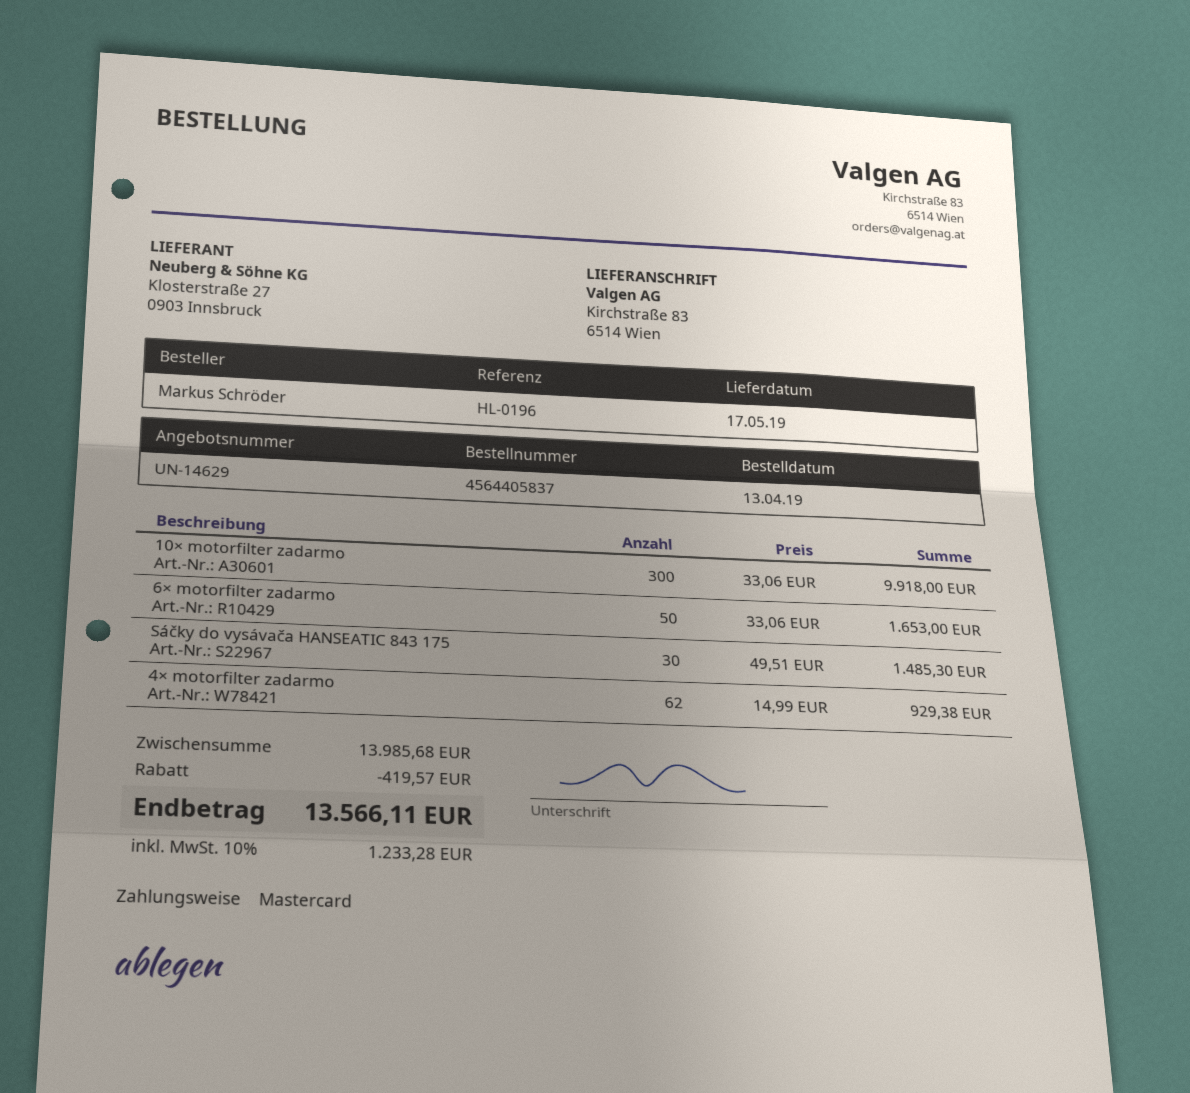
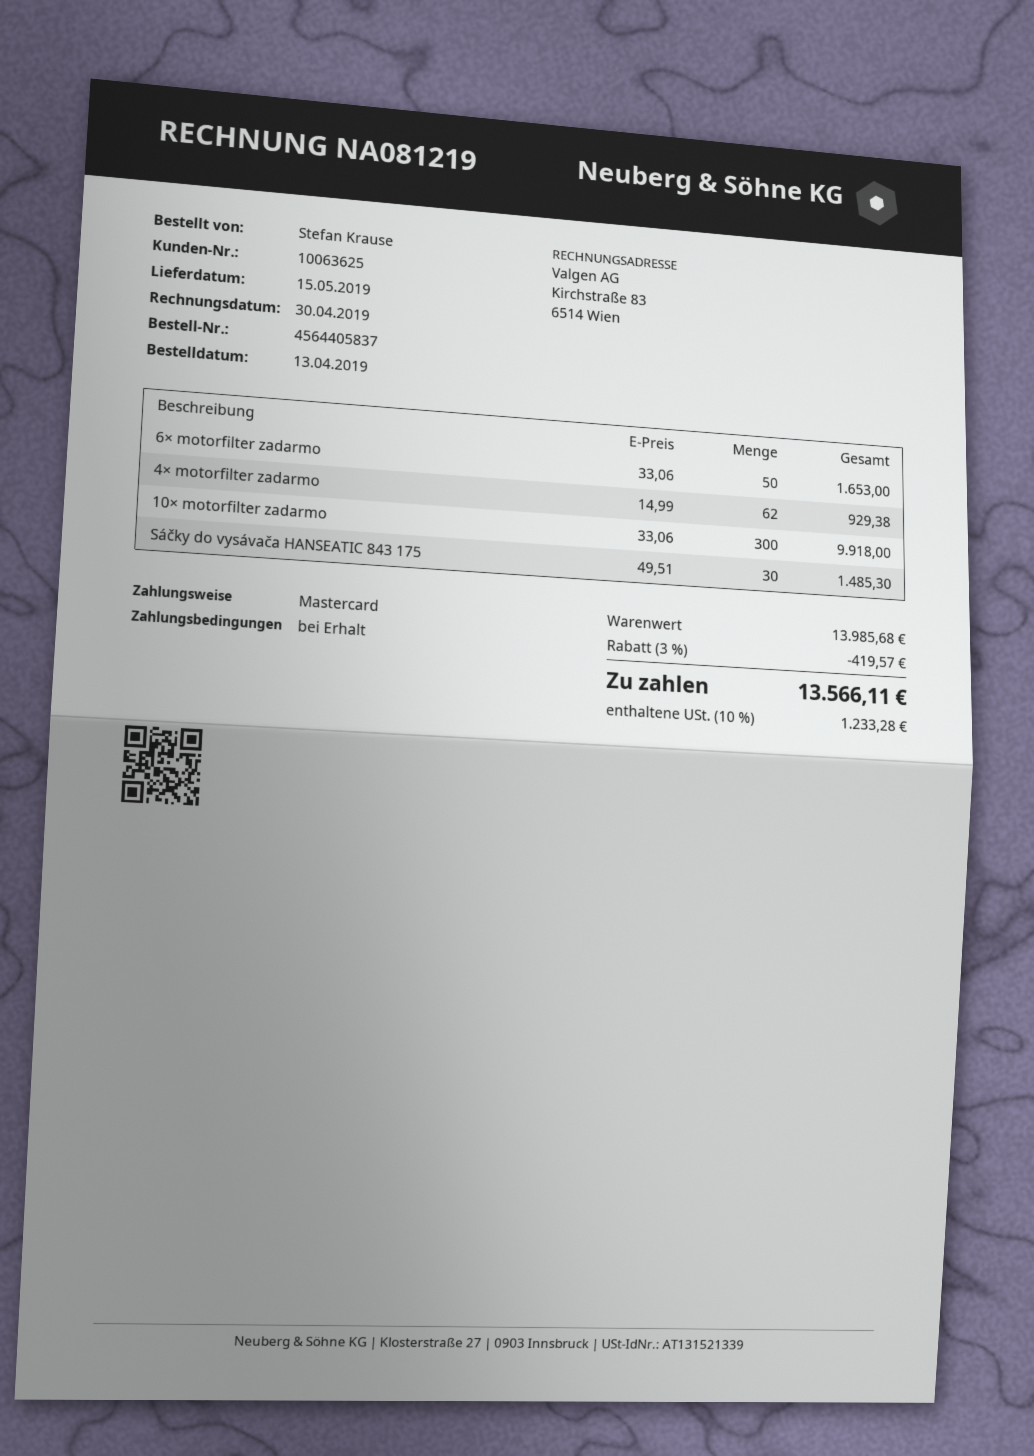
delivery date: 2019-05-17 -> 2019-05-15
ordered by: Markus Schröder -> Stefan Krause

